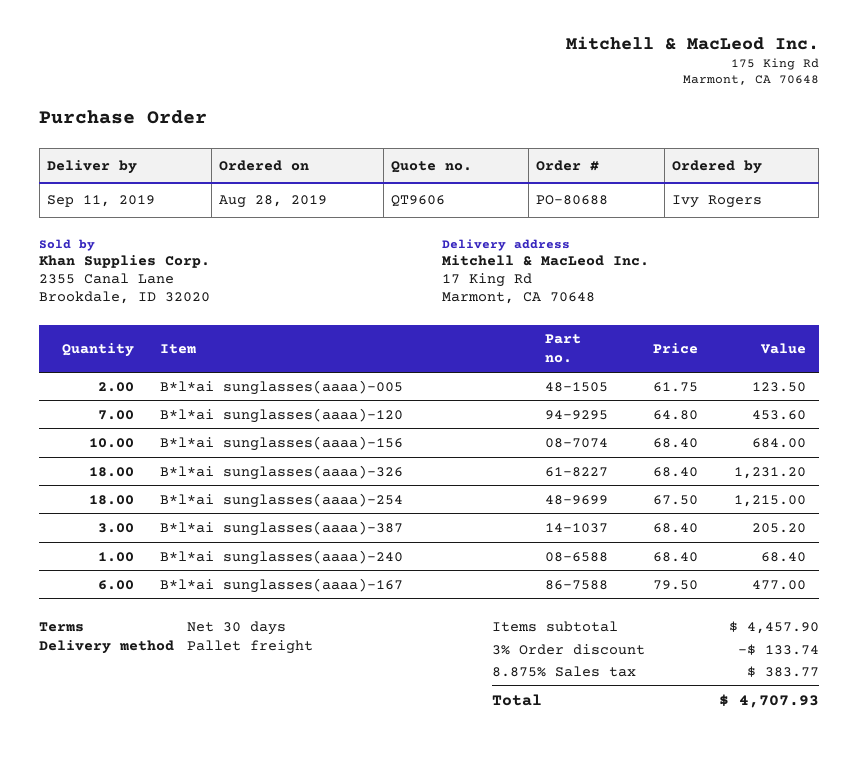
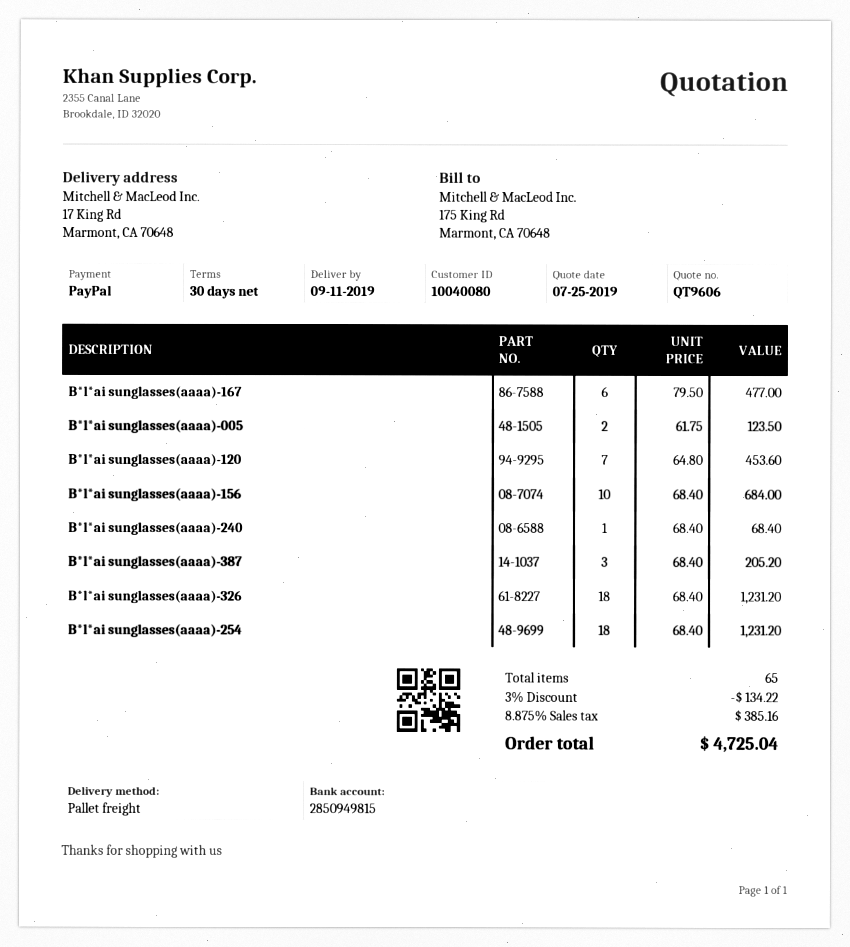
B*l*ai sunglasses(aaaa)-254: 18 x 67.50 = 1215.00 -> 18 x 68.40 = 1231.20
discount: 3% = 133.74 -> 3% = 134.22
tax: 8.875% = 383.77 -> 8.875% = 385.16
total: 4707.93 -> 4725.04

